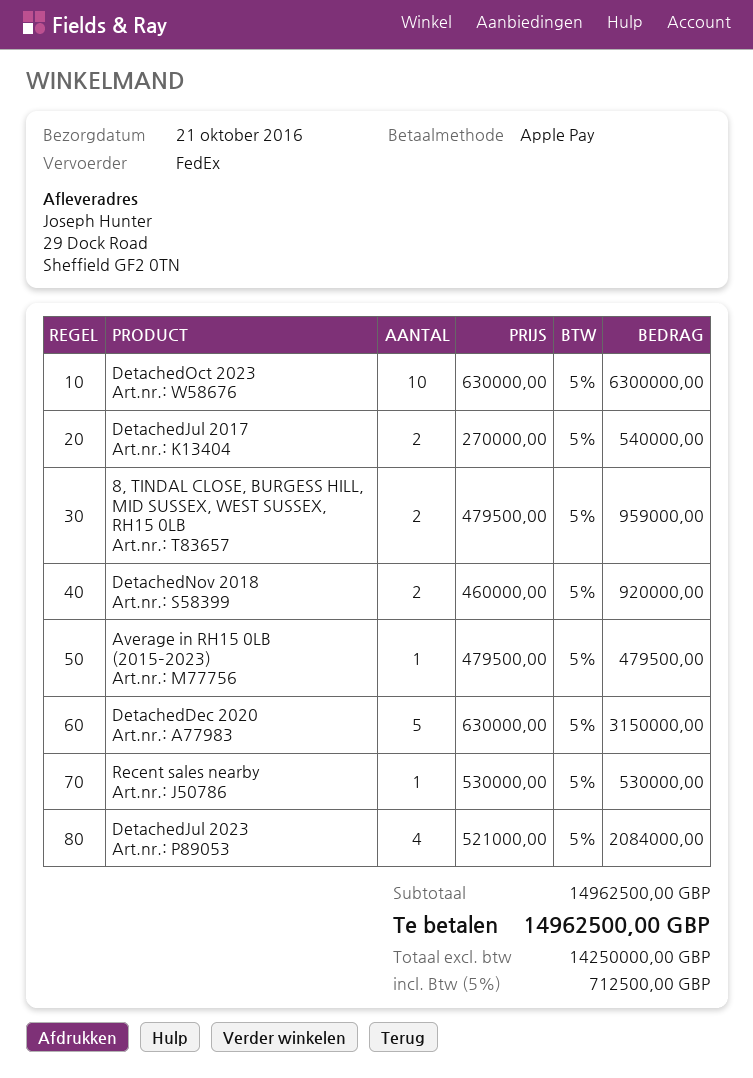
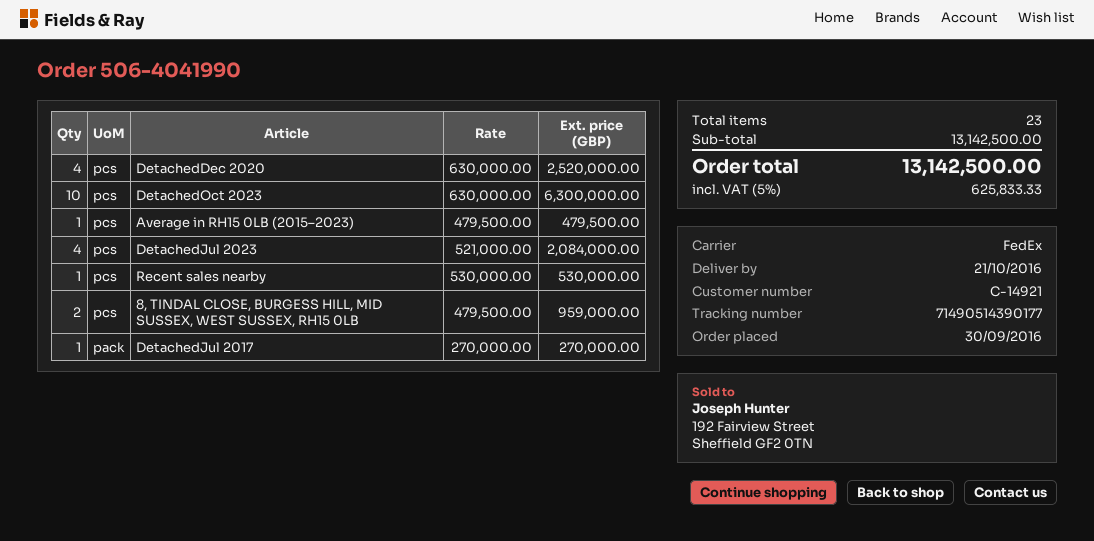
DetachedJul 2017: 2 x 270000.00 = 540000.00 -> 1 x 270000.00 = 270000.00
DetachedNov 2018: 2 x 460000.00 = 920000.00 -> none
DetachedDec 2020: 5 x 630000.00 = 3150000.00 -> 4 x 630000.00 = 2520000.00
subtotal: 14962500.00 -> 13142500.00
tax: 5% = 712500.00 -> 5% = 625833.33
total: 14962500.00 -> 13142500.00

